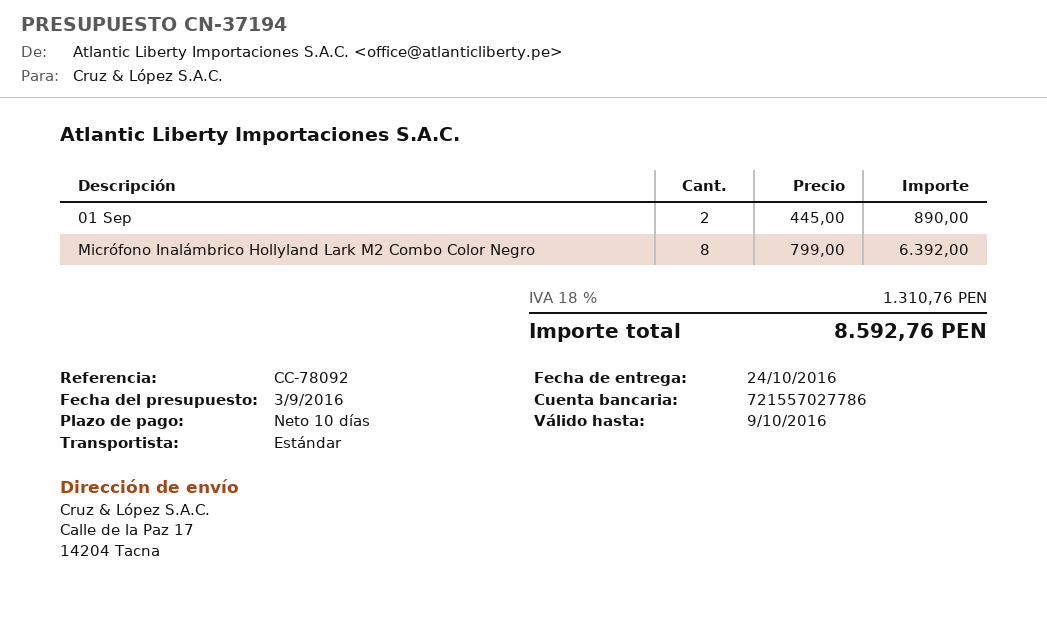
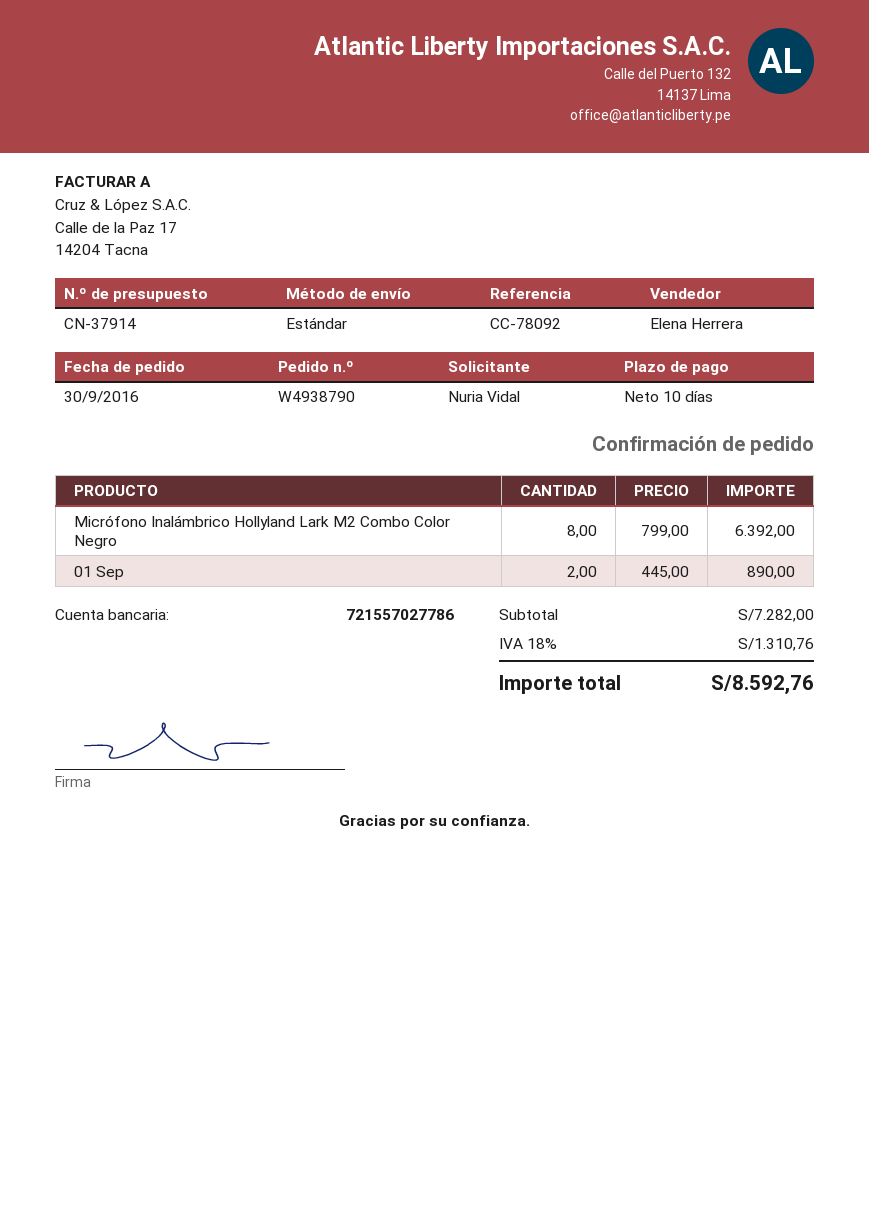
quote number: CN-37194 -> CN-37914

